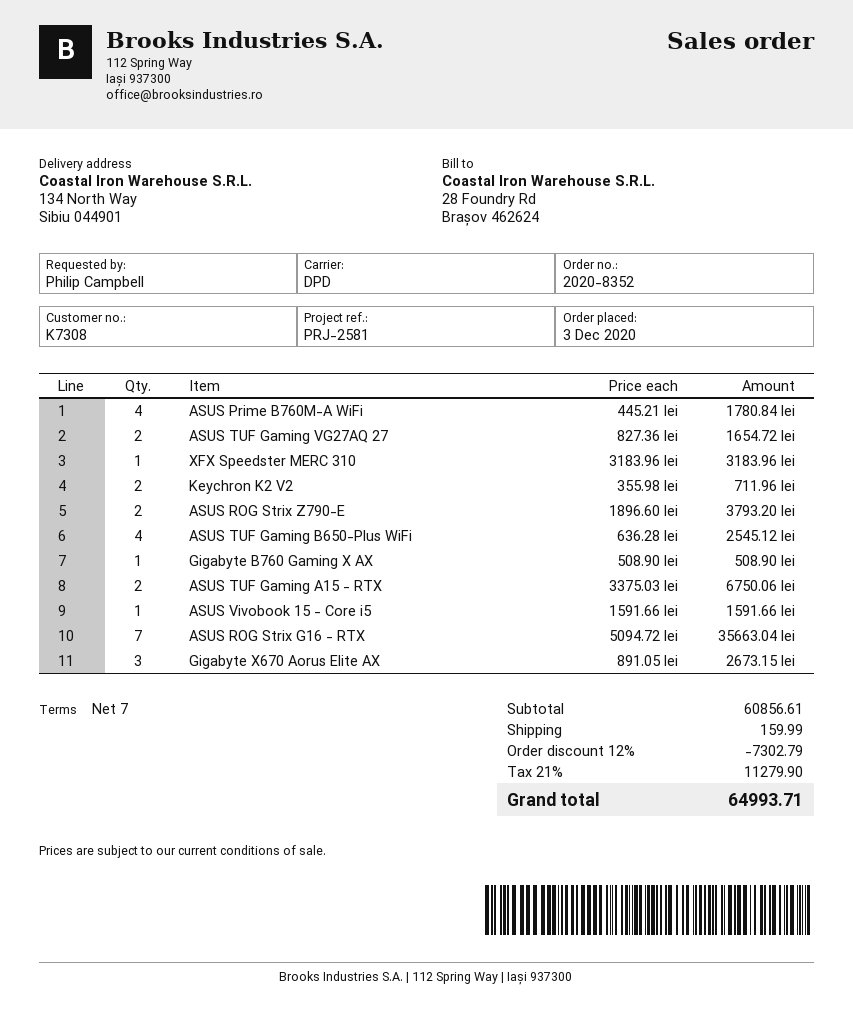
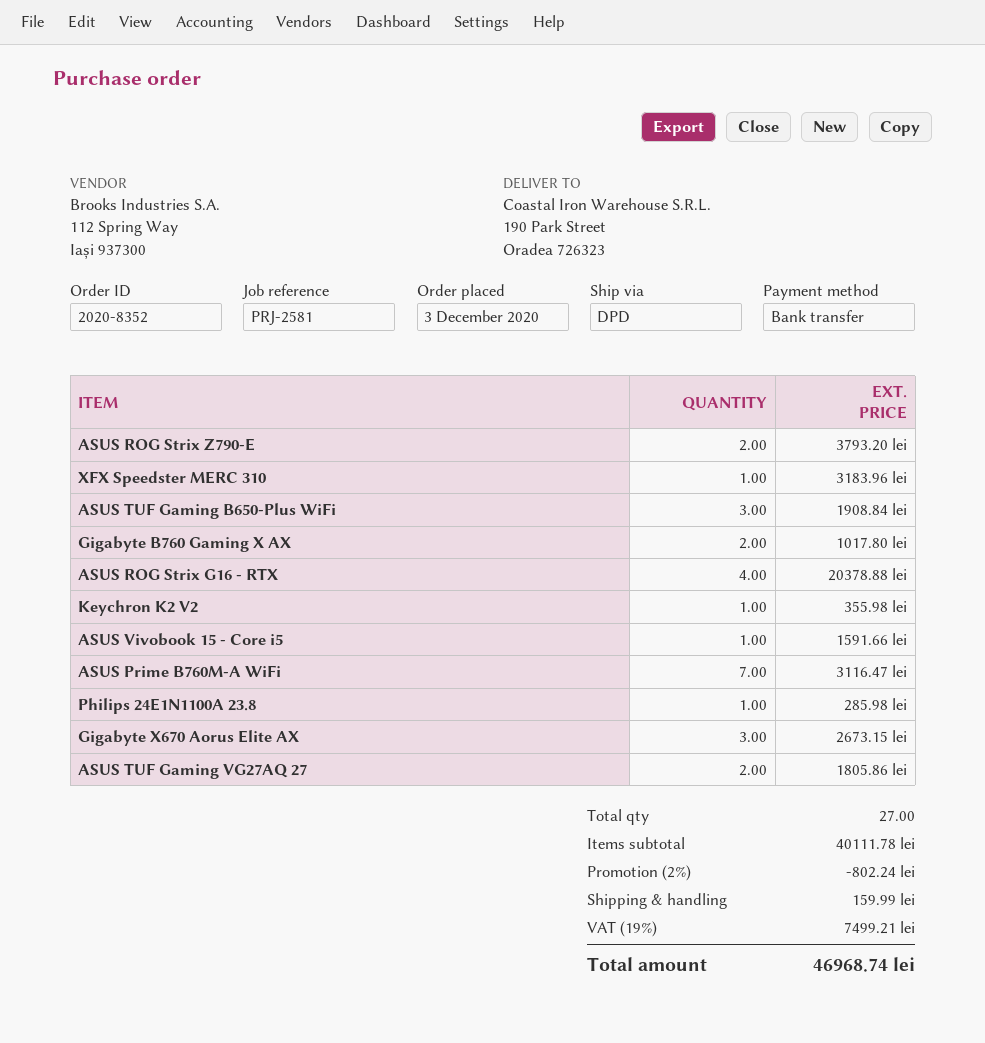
ship to: 134 North Way, Sibiu 044901 -> 190 Park Street, Oradea 726323
ASUS Prime B760M-A WiFi: 4 for 1780.84 -> 7 for 3116.47
ASUS TUF Gaming VG27AQ 27: 2 for 1654.72 -> 2 for 1805.86
Keychron K2 V2: 2 for 711.96 -> 1 for 355.98
ASUS TUF Gaming B650-Plus WiFi: 4 for 2545.12 -> 3 for 1908.84
Gigabyte B760 Gaming X AX: 1 for 508.90 -> 2 for 1017.80
ASUS TUF Gaming A15 - RTX: 2 for 6750.06 -> none
ASUS ROG Strix G16 - RTX: 7 for 35663.04 -> 4 for 20378.88
Philips 24E1N1100A 23.8: none -> 1 for 285.98
subtotal: 60856.61 -> 40111.78
discount: 12% = 7302.79 -> 2% = 802.24
tax: 21% = 11279.90 -> 19% = 7499.21
total: 64993.71 -> 46968.74

